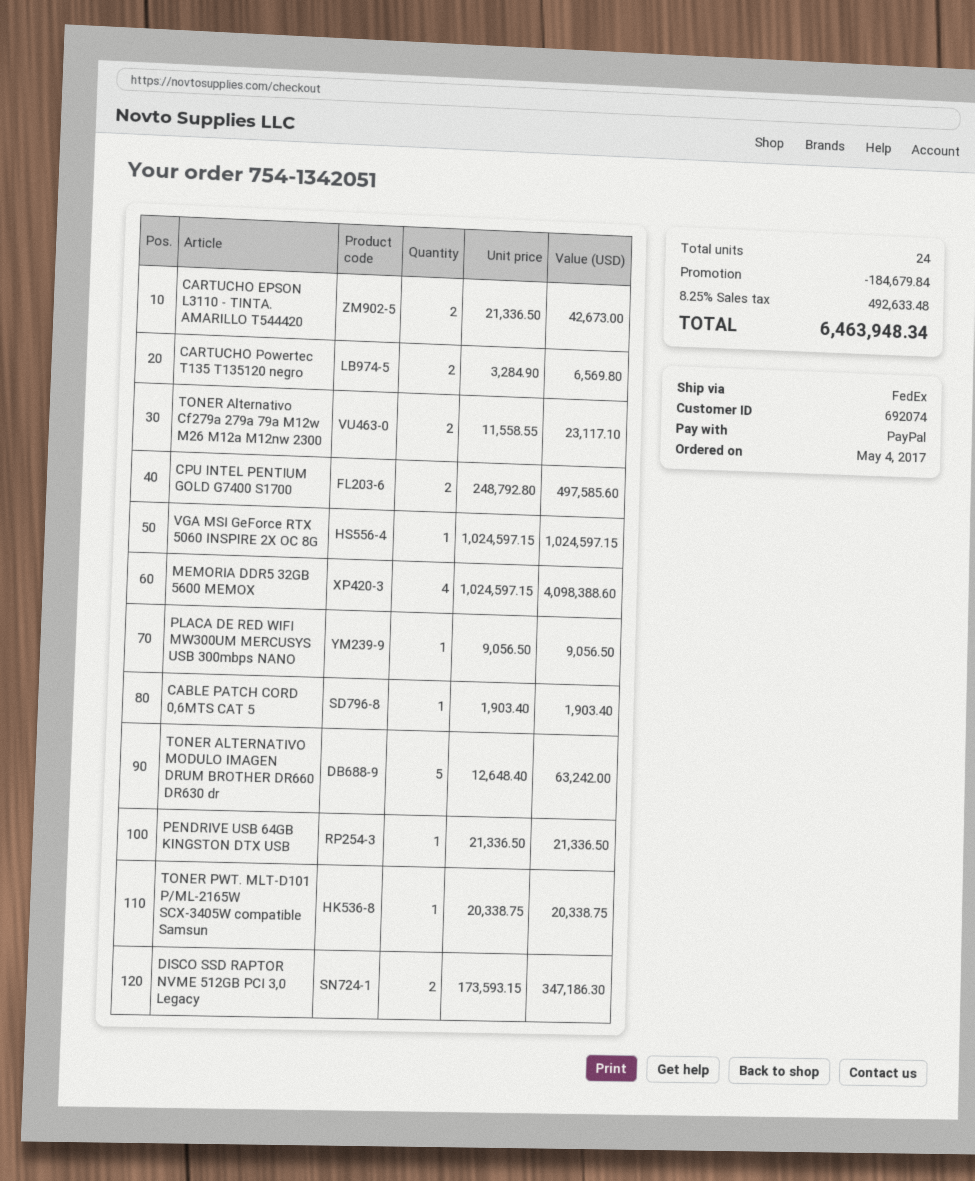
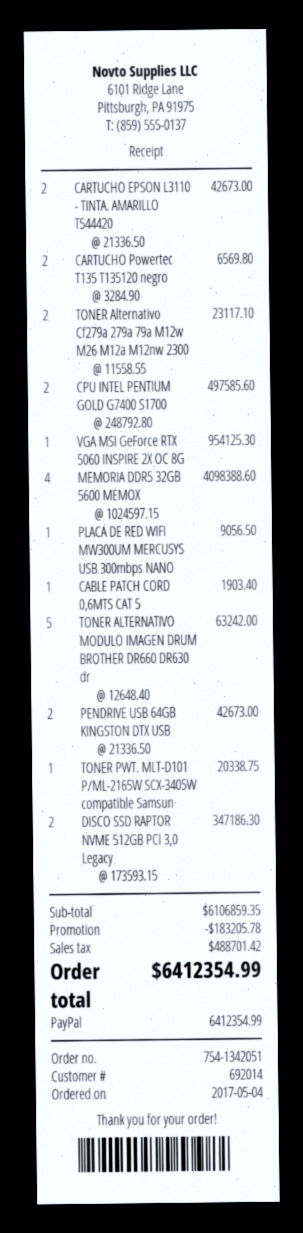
customer number: 692074 -> 692014
VGA MSI GeForce RTX 5060 INSPIRE 2X OC 8G: 1 x 1024597.15 = 1024597.15 -> 1 x 954125.30 = 954125.30
PENDRIVE USB 64GB KINGSTON DTX USB: 1 x 21336.50 = 21336.50 -> 2 x 21336.50 = 42673.00
discount: 184679.84 -> 183205.78
tax: 492633.48 -> 488701.42
total: 6463948.34 -> 6412354.99

